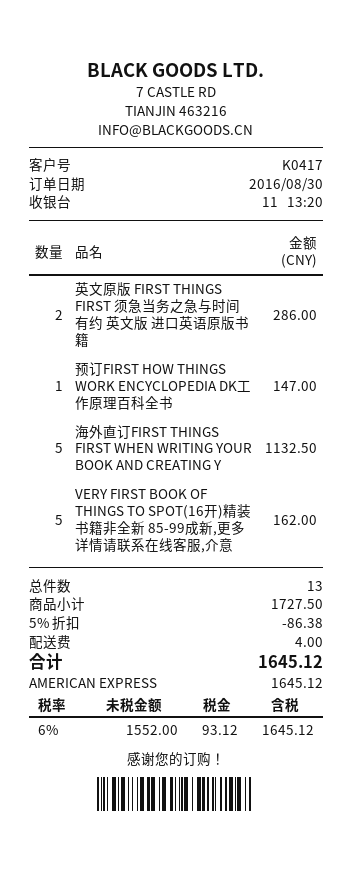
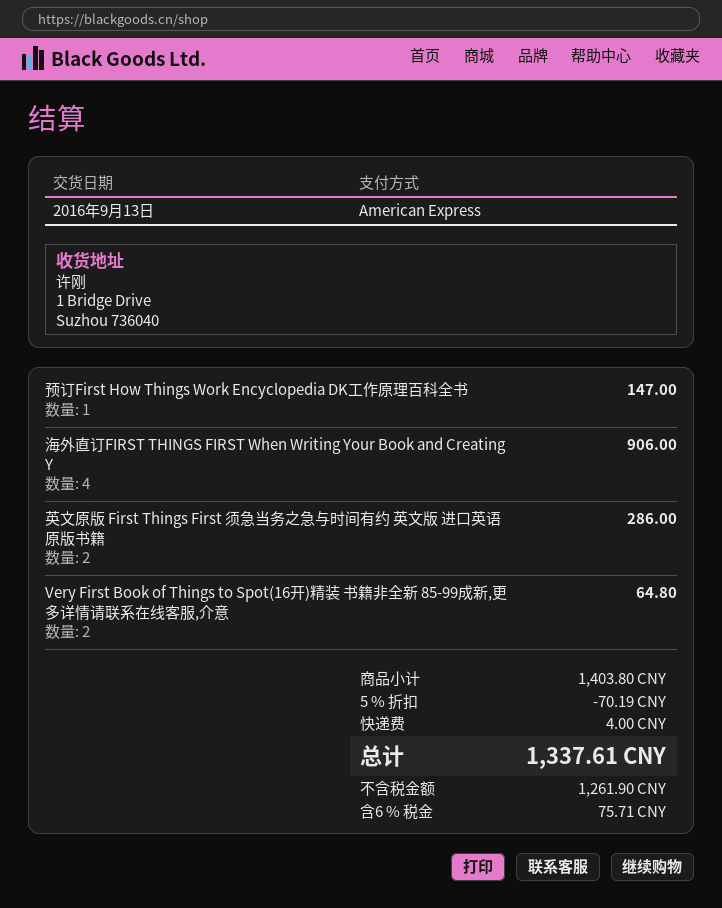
海外直订FIRST THINGS FIRST WHEN WRITING YOUR BOOK AND CREATING Y: 5 for 1132.50 -> 4 for 906.00
VERY FIRST BOOK OF THINGS TO SPOT(16开)精装 书籍非全新 85-99成新,更多详情请联系在线客服,介意: 5 for 162.00 -> 2 for 64.80
subtotal: 1727.50 -> 1403.80
discount: 5% = 86.38 -> 5% = 70.19
net: 1552.00 -> 1261.90
tax: 6% = 93.12 -> 6% = 75.71
total: 1645.12 -> 1337.61

